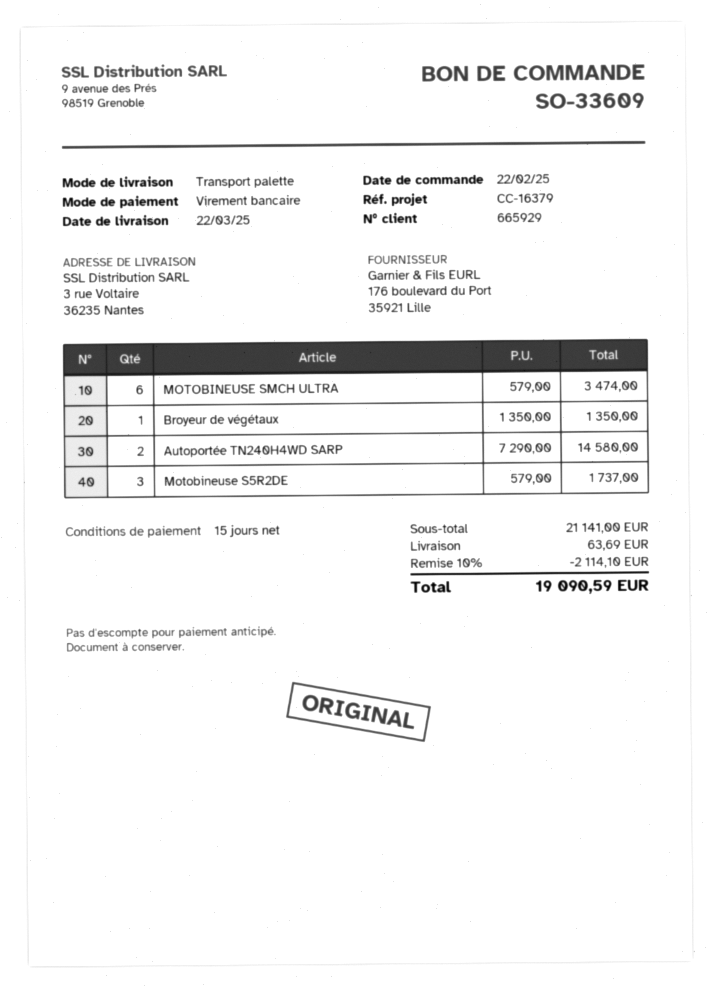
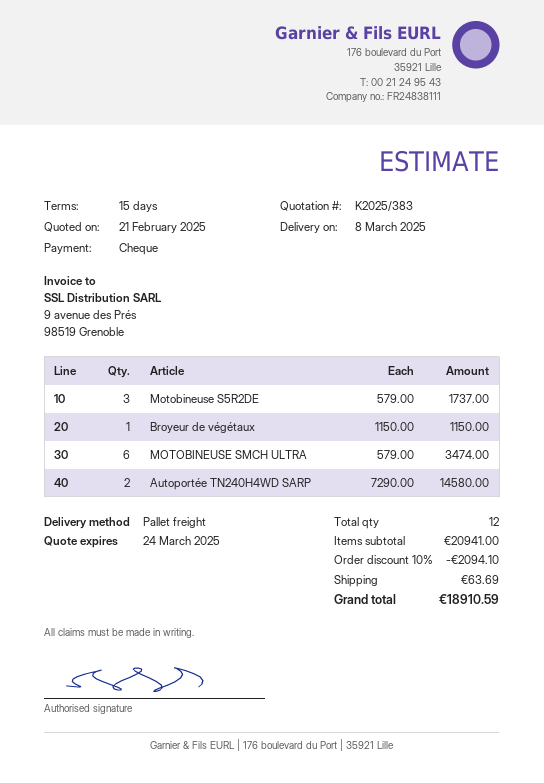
delivery date: 2025-03-22 -> 2025-03-08
payment method: bank transfer -> cheque
Broyeur de végétaux: 1 x 1350.00 = 1350.00 -> 1 x 1150.00 = 1150.00
subtotal: 21141.00 -> 20941.00
discount: 10% = 2114.10 -> 10% = 2094.10
total: 19090.59 -> 18910.59

